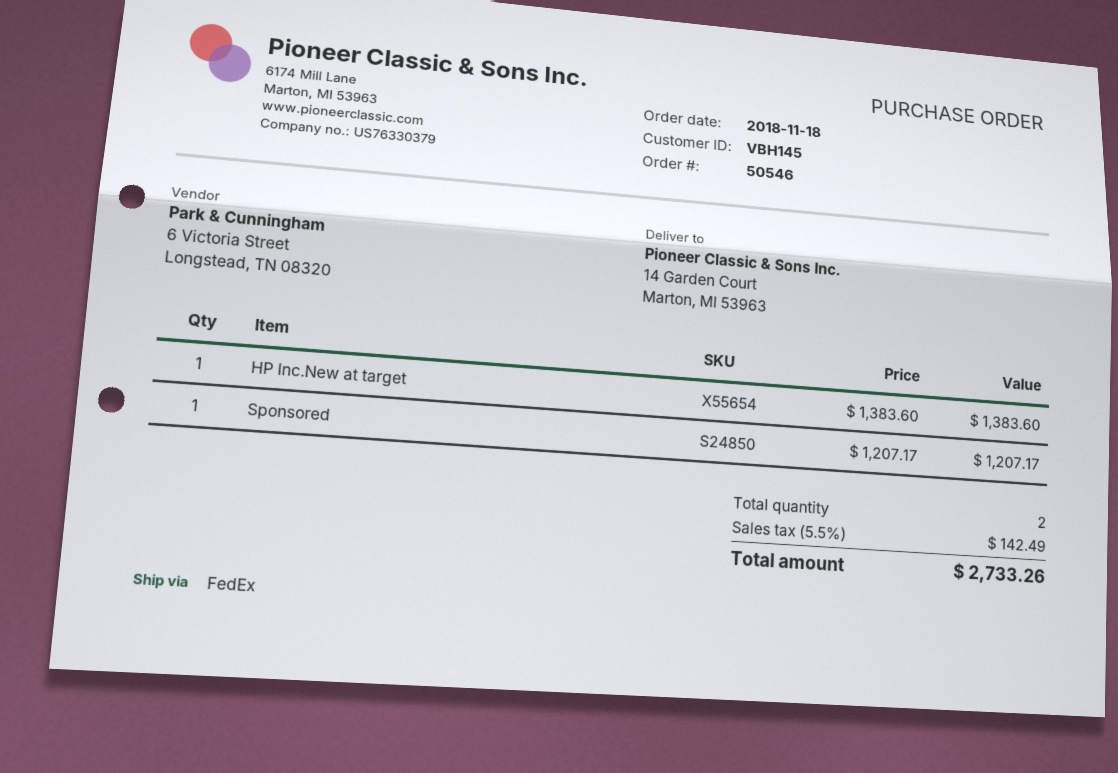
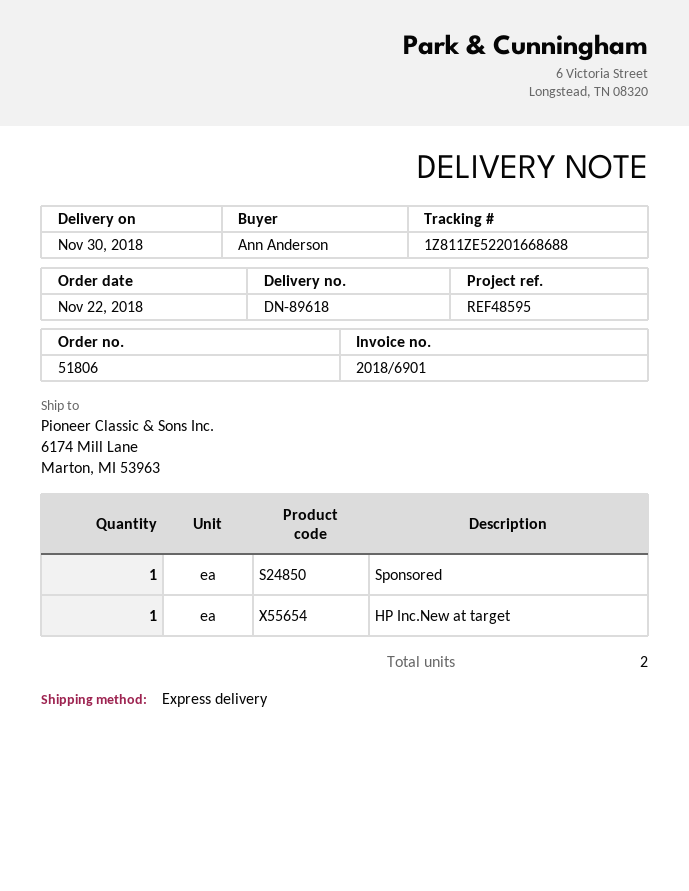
order number: 50546 -> 51806
order date: 2018-11-18 -> 2018-11-22
shipping method: FedEx -> express
ship to: 14 Garden Court, Marton, MI 53963 -> 6174 Mill Lane, Marton, MI 53963

